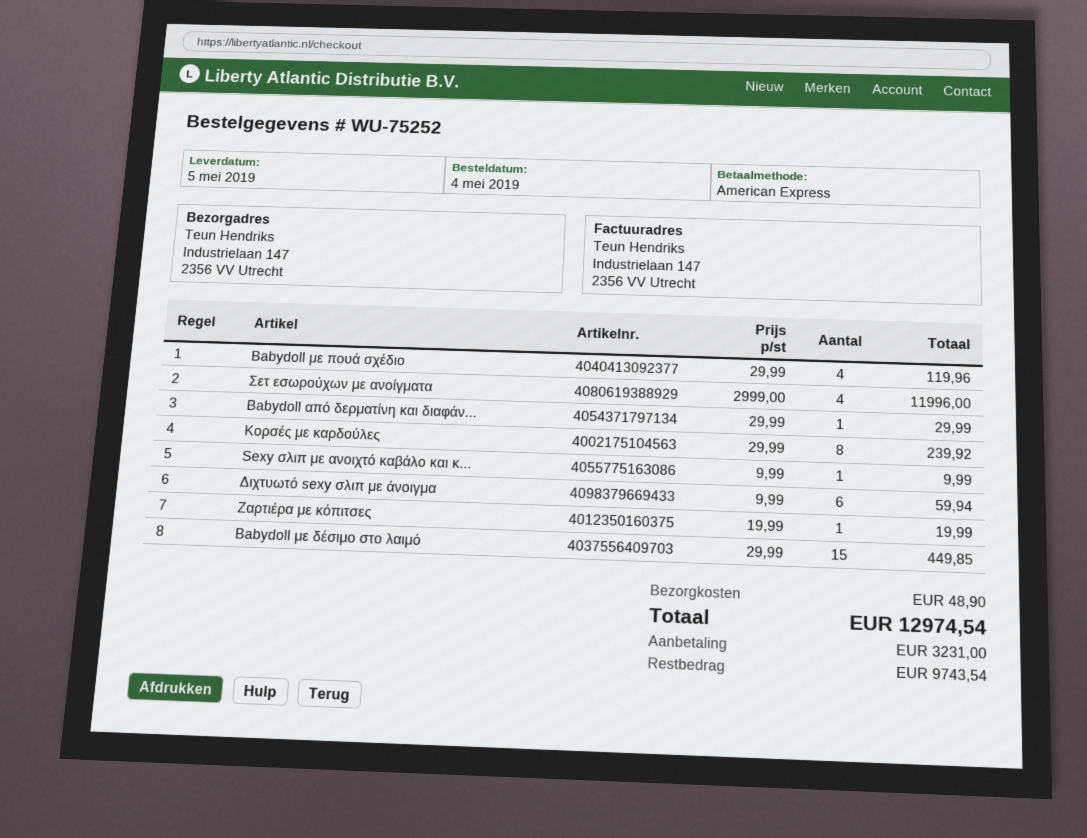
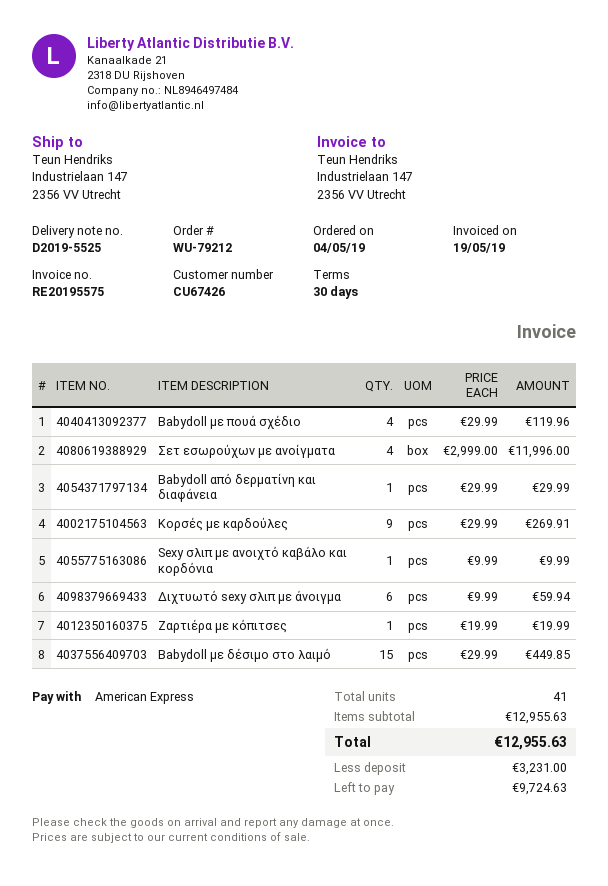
order number: WU-75252 -> WU-79212
Κορσές με καρδούλες: 8 x 29.99 = 239.92 -> 9 x 29.99 = 269.91
shipping: 48.90 -> none
total: 12974.54 -> 12955.63
balance: 9743.54 -> 9724.63

